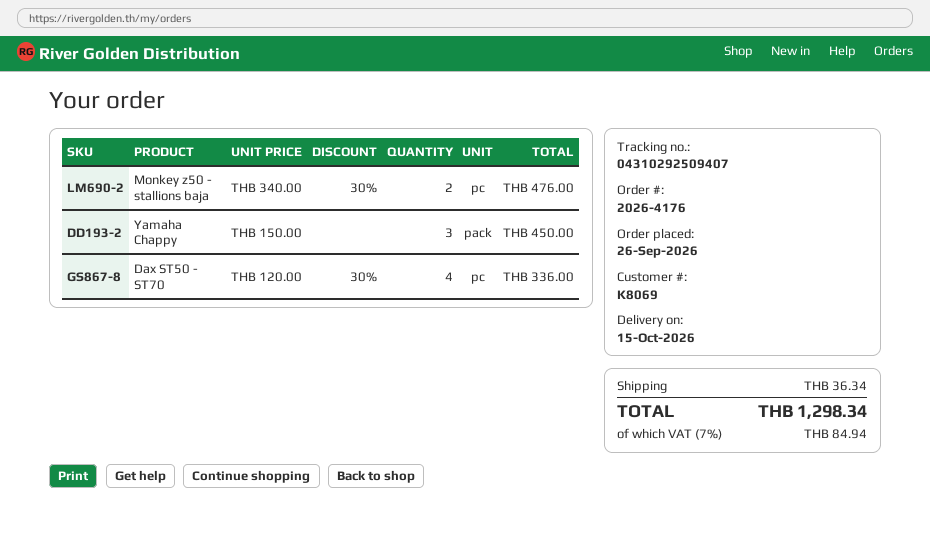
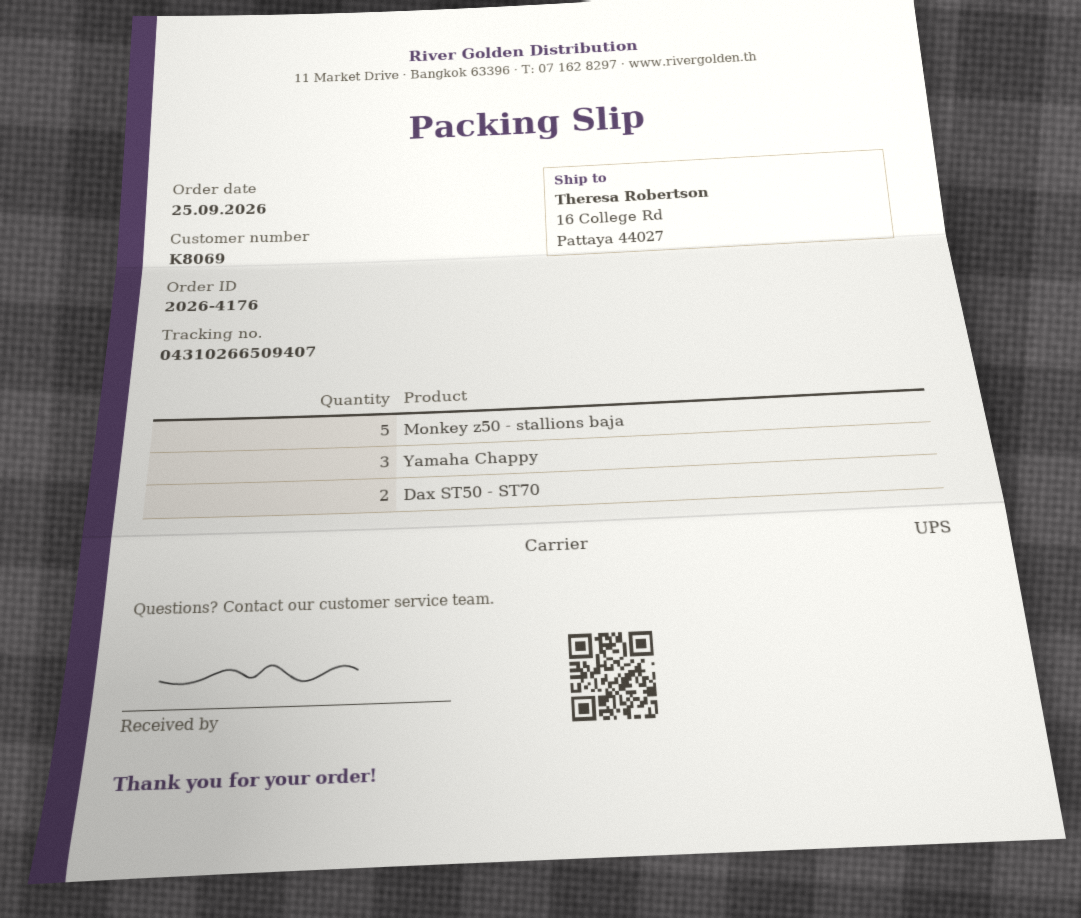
order date: 2026-09-26 -> 2026-09-25
tracking number: 04310292509407 -> 04310266509407
Monkey z50 - stallions baja: 2 -> 5
Dax ST50 - ST70: 4 -> 2

